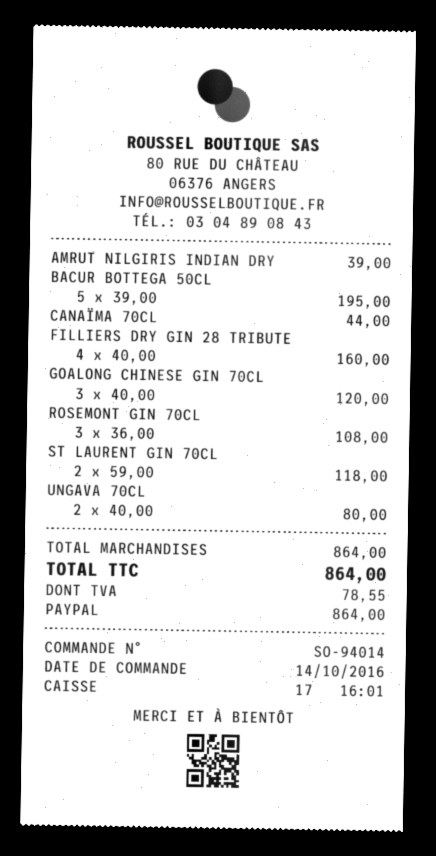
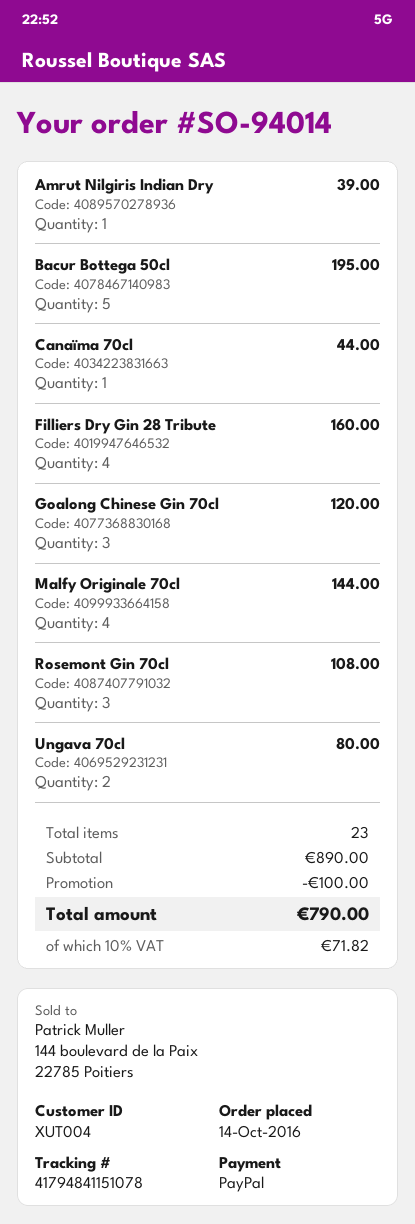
ST LAURENT GIN 70CL: 2 for 118.00 -> none
Malfy Originale 70cl: none -> 4 for 144.00
subtotal: 864.00 -> 890.00
discount: none -> 100.00
tax: 78.55 -> 71.82
total: 864.00 -> 790.00

